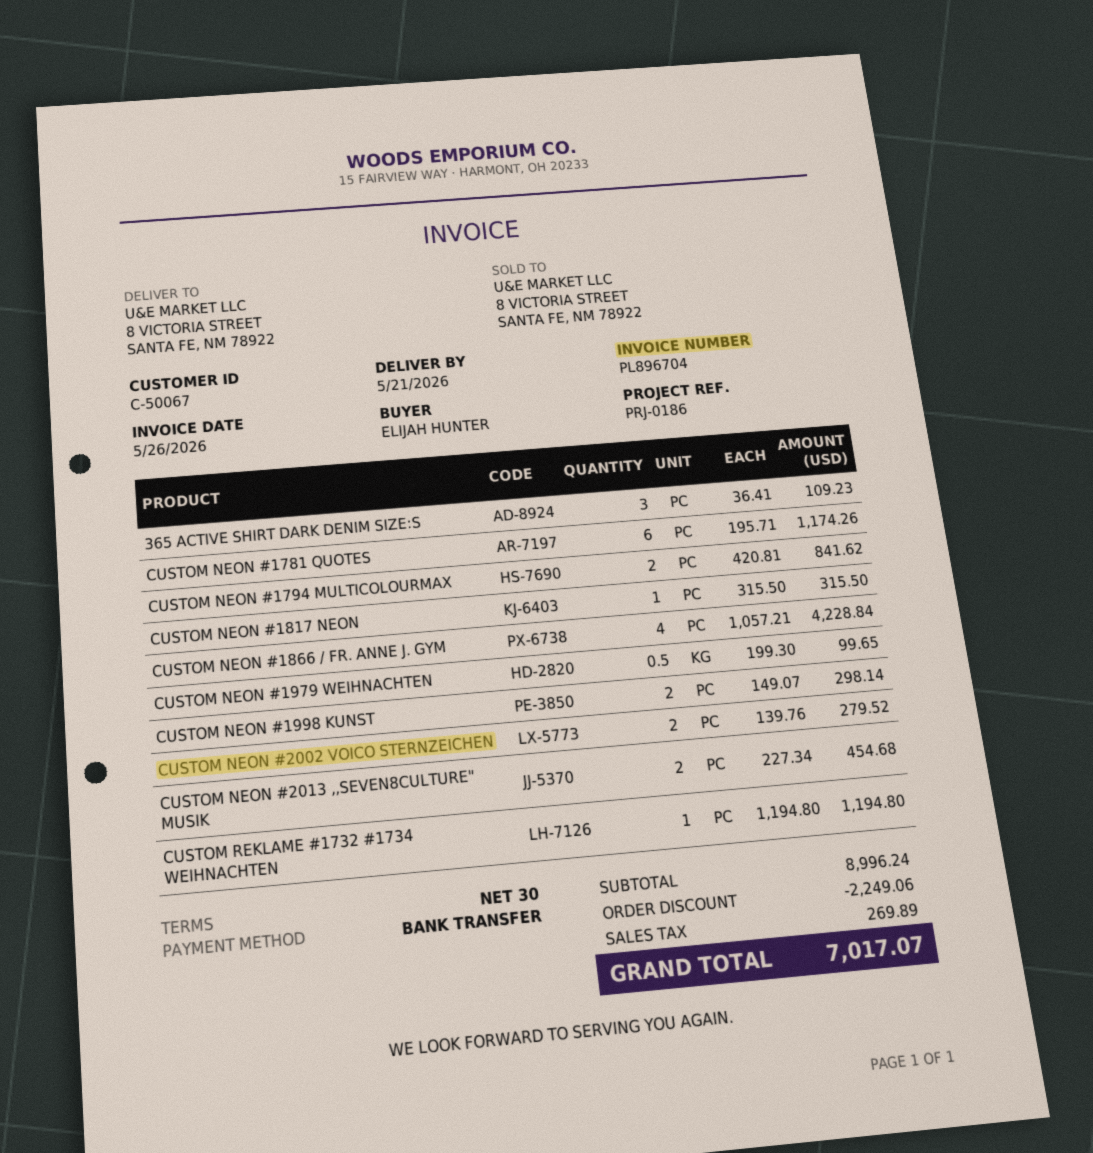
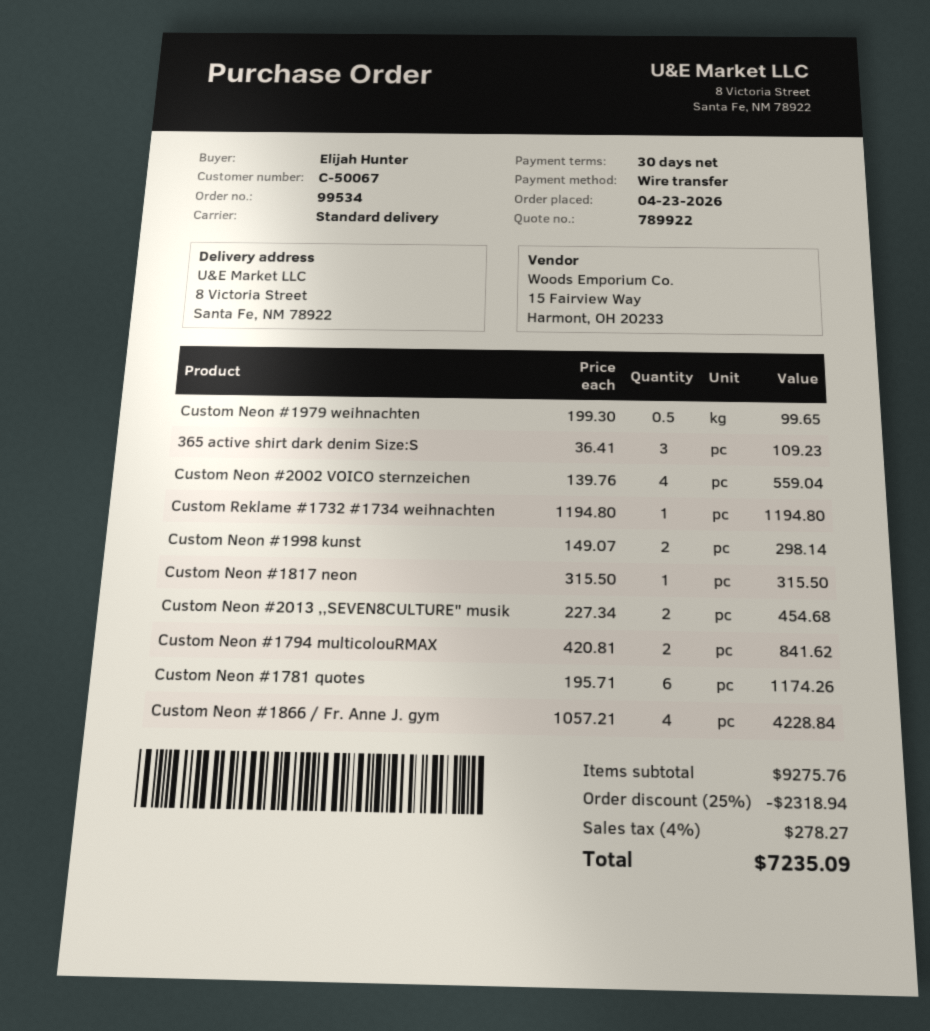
CUSTOM NEON #2002 VOICO STERNZEICHEN: 2 x 139.76 = 279.52 -> 4 x 139.76 = 559.04
subtotal: 8996.24 -> 9275.76
discount: 2249.06 -> 2318.94
tax: 269.89 -> 278.27
total: 7017.07 -> 7235.09

